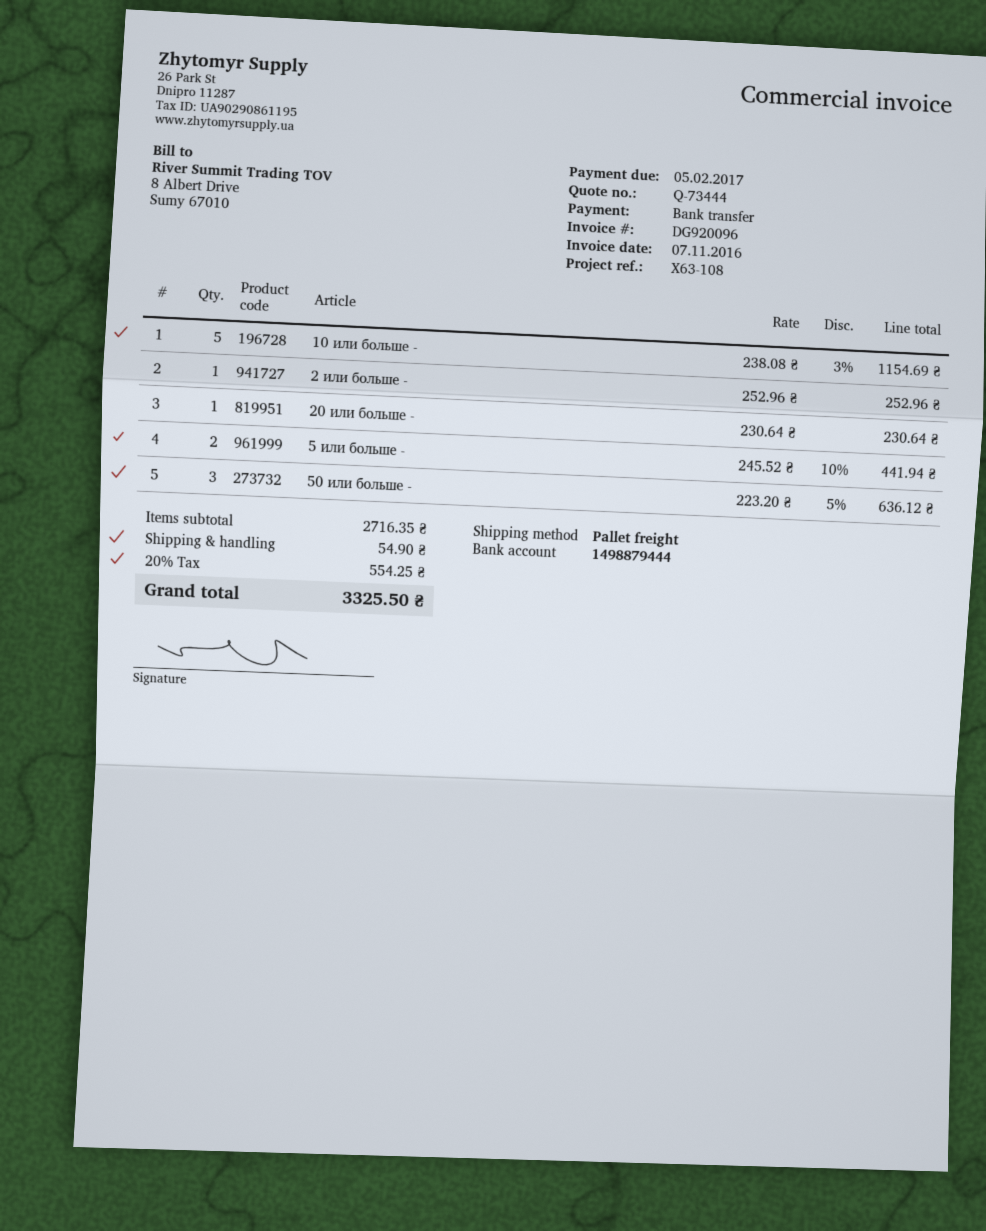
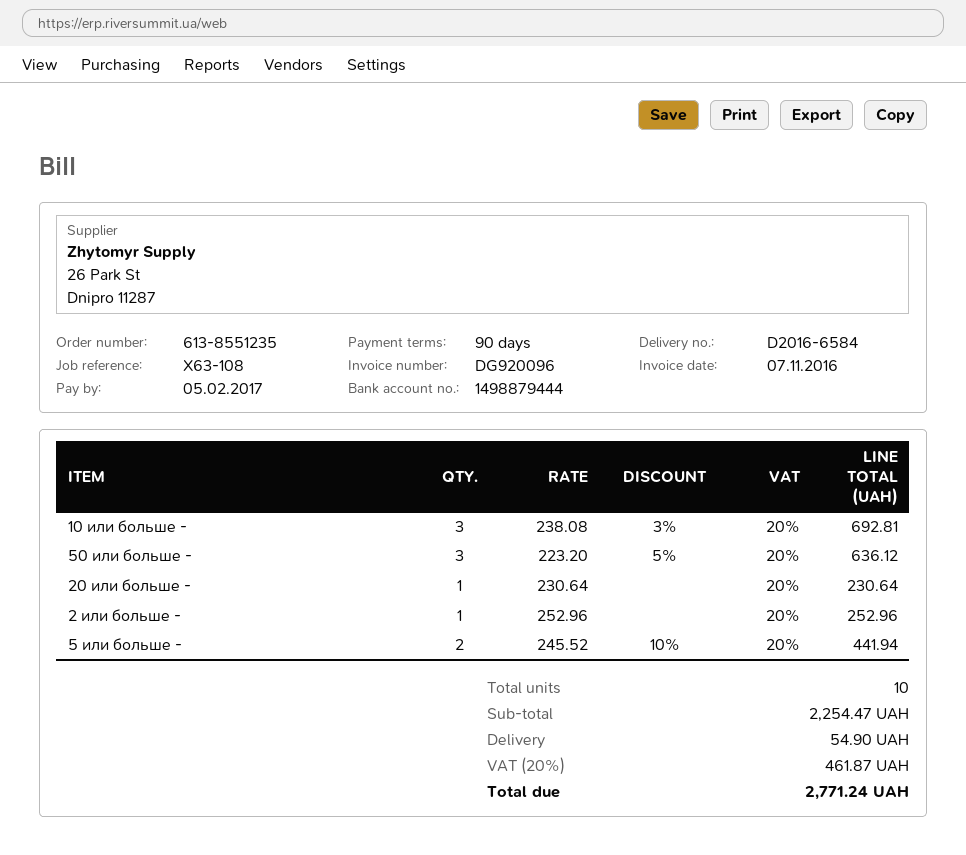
10 или больше -: 5 x 238.08 - 3% = 1154.69 -> 3 x 238.08 - 3% = 692.81
subtotal: 2716.35 -> 2254.47
tax: 20% = 554.25 -> 20% = 461.87
total: 3325.50 -> 2771.24

